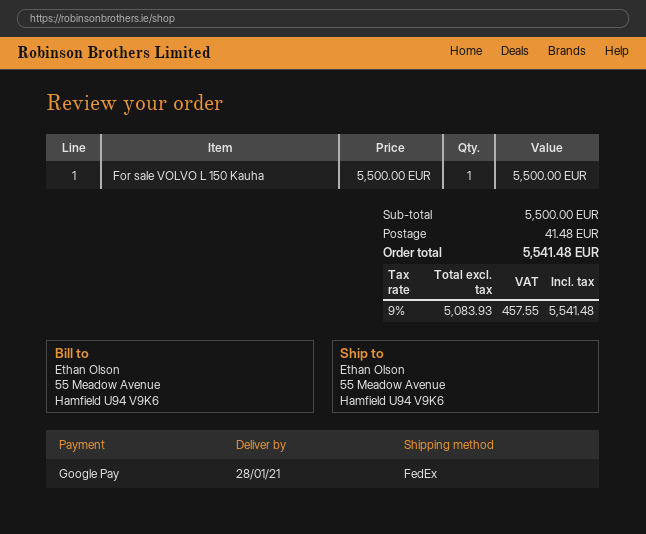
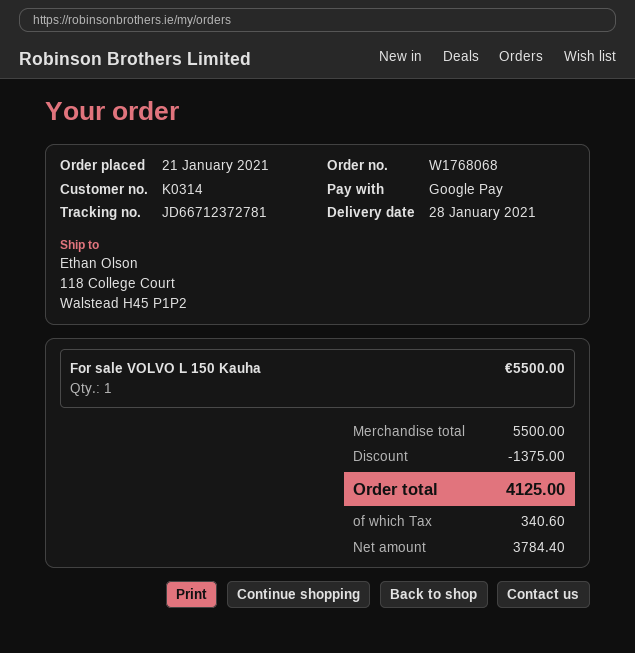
ship to: 55 Meadow Avenue, Hamfield U94 V9K6 -> 118 College Court, Walstead H45 P1P2
discount: none -> 1375.00
shipping: 41.48 -> none
net: 5083.93 -> 3784.40
tax: 457.55 -> 340.60
total: 5541.48 -> 4125.00

